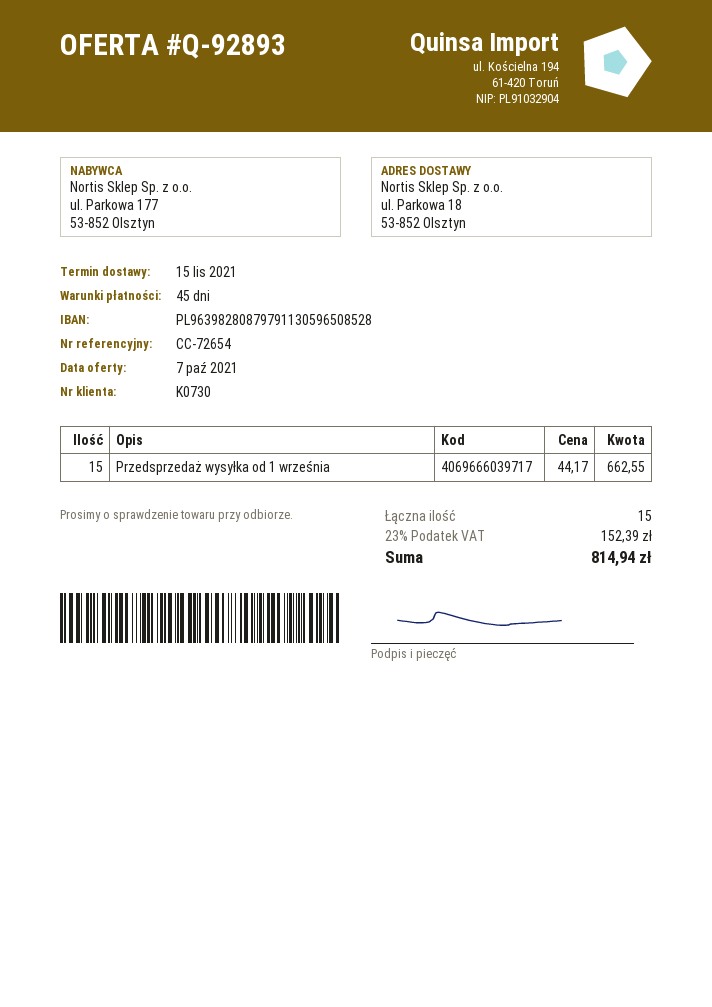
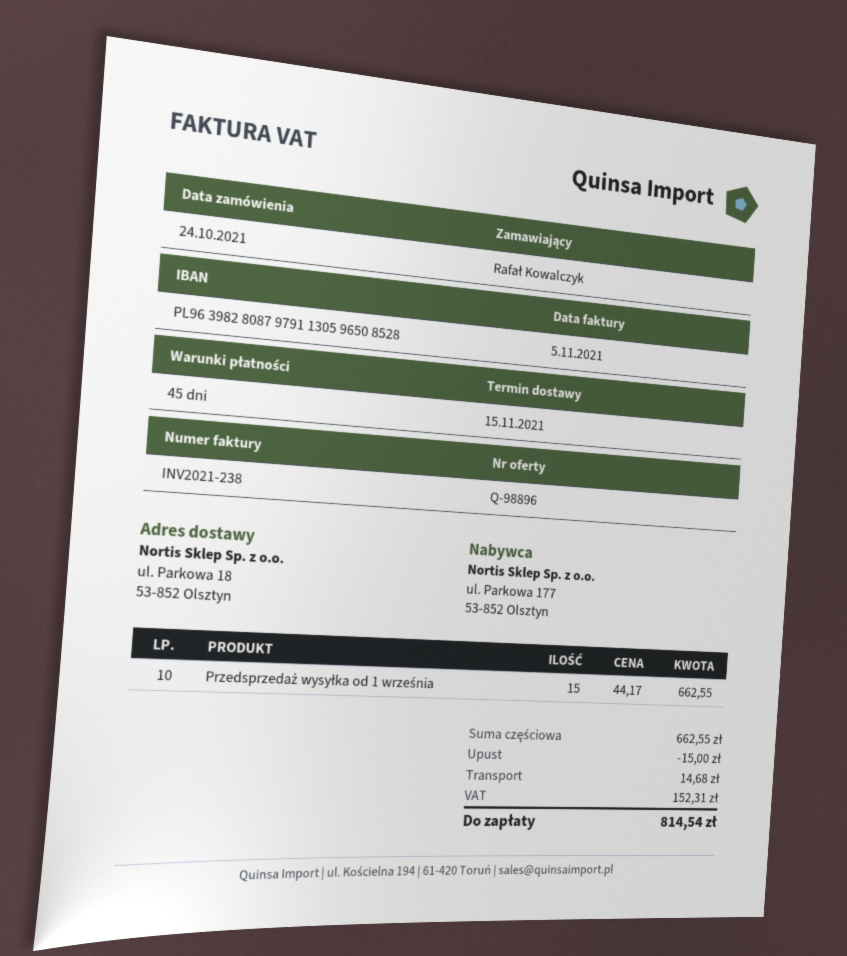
quote number: Q-92893 -> Q-98896
discount: none -> 15.00
shipping: none -> 14.68
tax: 152.39 -> 152.31
total: 814.94 -> 814.54

